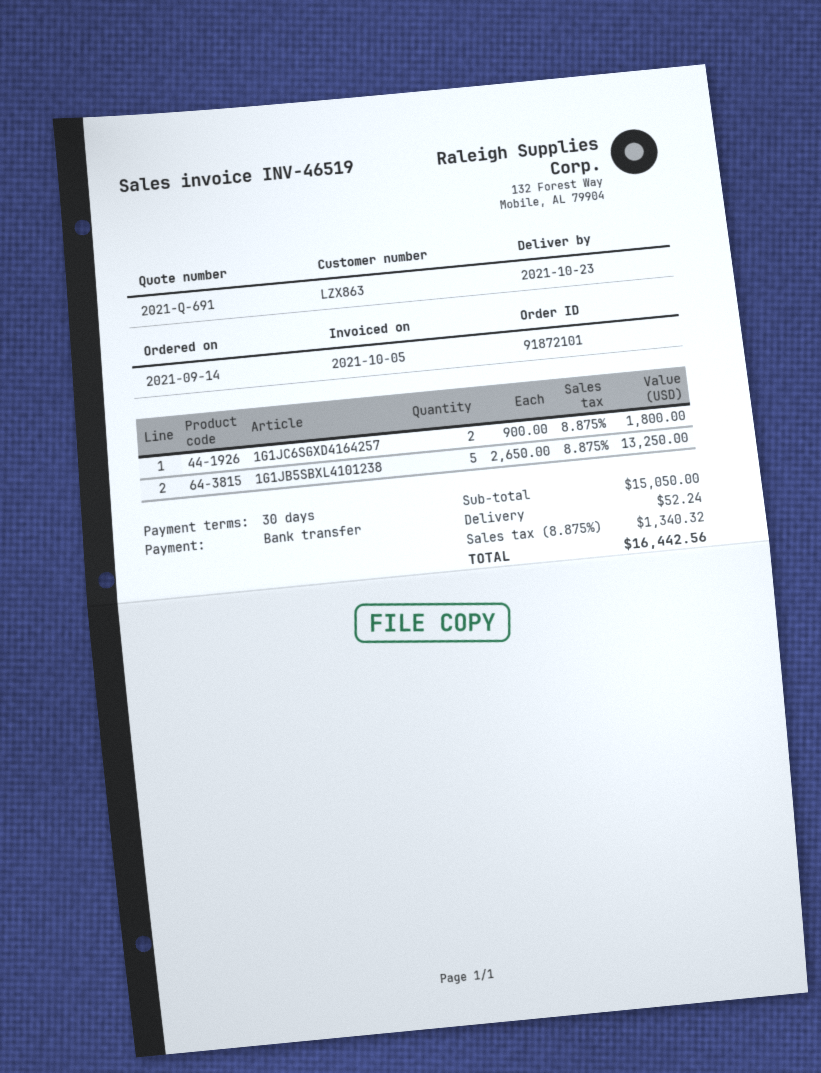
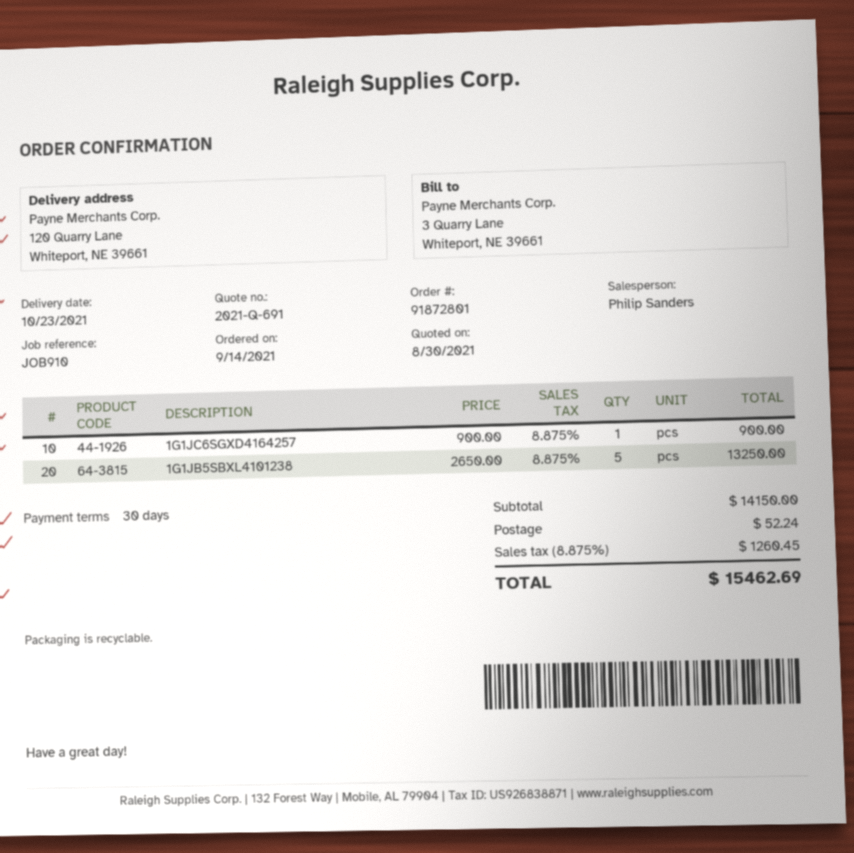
order number: 91872101 -> 91872801
1G1JC6SGXD4164257: 2 x 900.00 = 1800.00 -> 1 x 900.00 = 900.00
subtotal: 15050.00 -> 14150.00
tax: 8.875% = 1340.32 -> 8.875% = 1260.45
total: 16442.56 -> 15462.69

